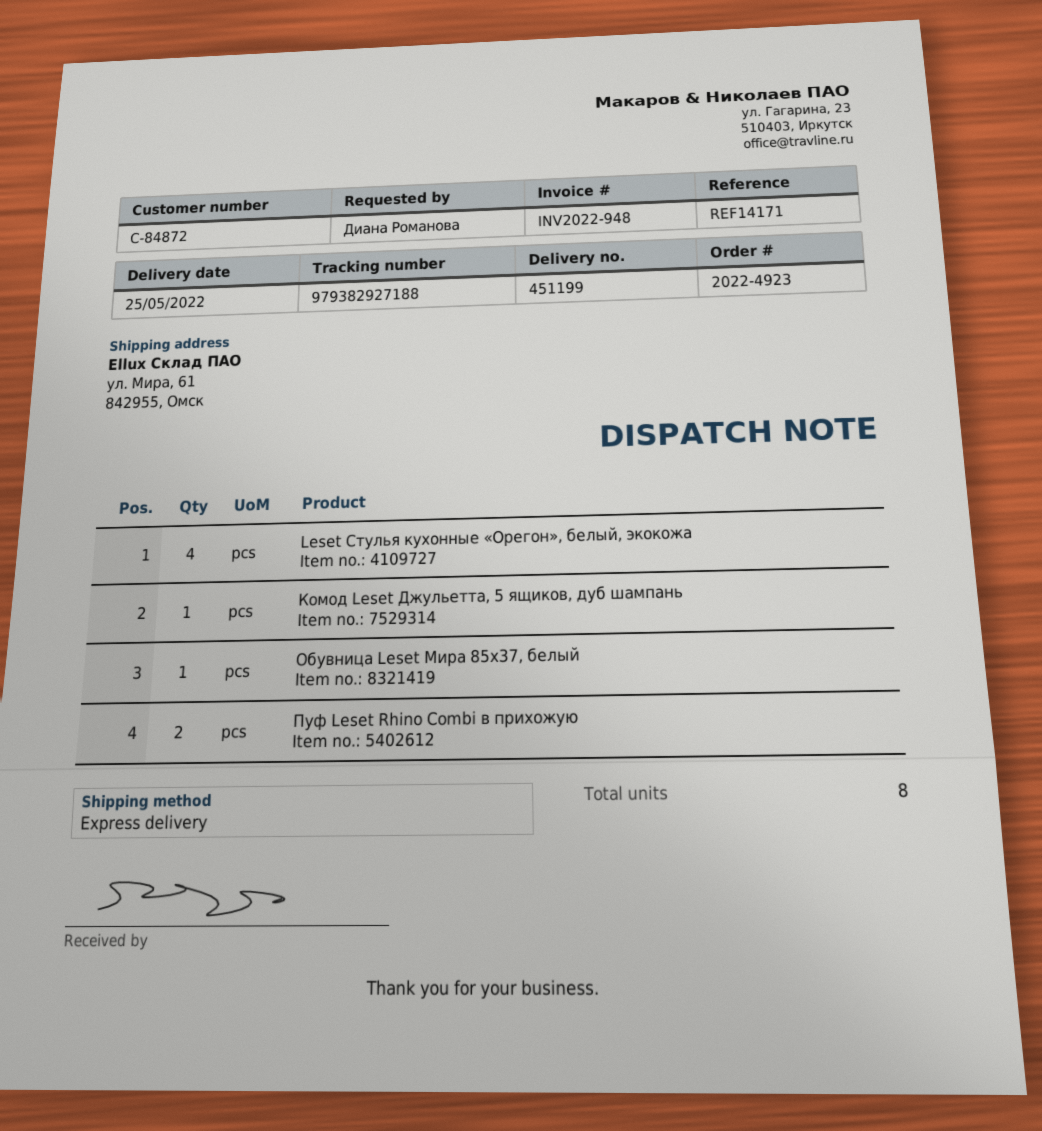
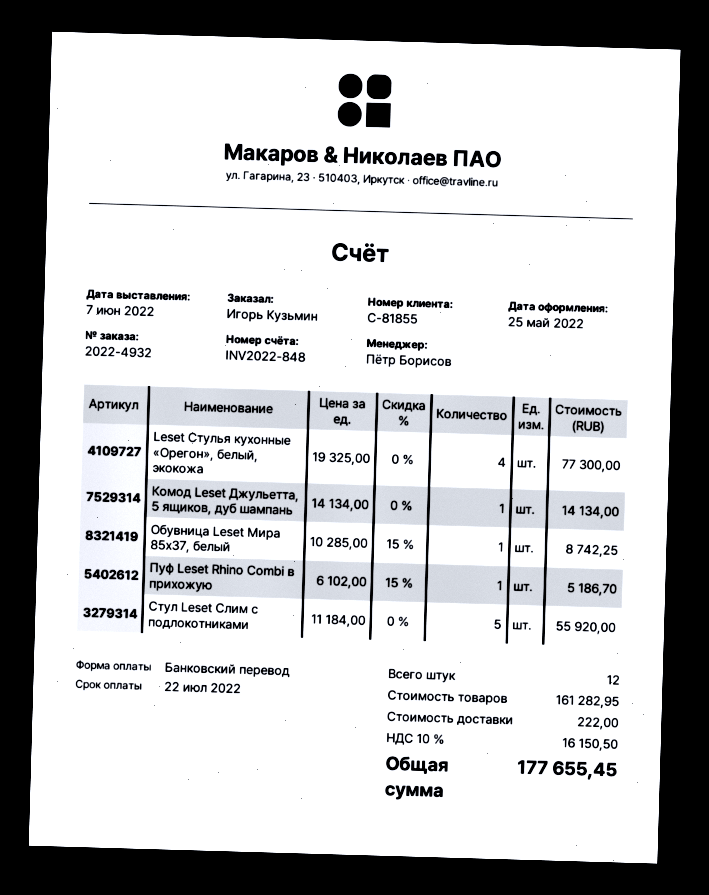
order number: 2022-4923 -> 2022-4932
invoice number: INV2022-948 -> INV2022-848
customer number: C-84872 -> C-81855
ordered by: Диана Романова -> Игорь Кузьмин
Пуф Leset Rhino Combi в прихожую: 2 -> 1
Стул Leset Слим с подлокотниками: none -> 5
total quantity: 8 -> 12

